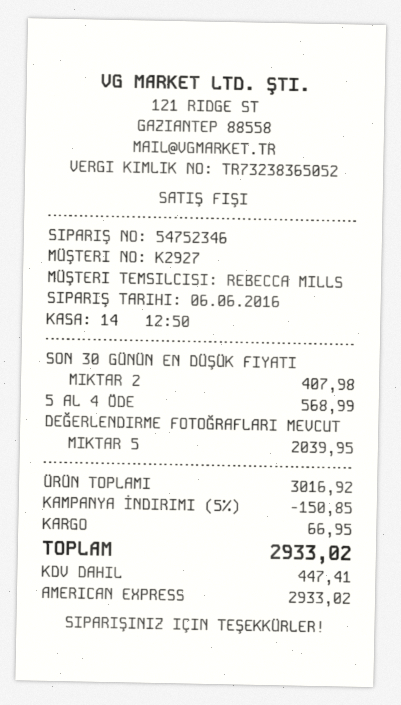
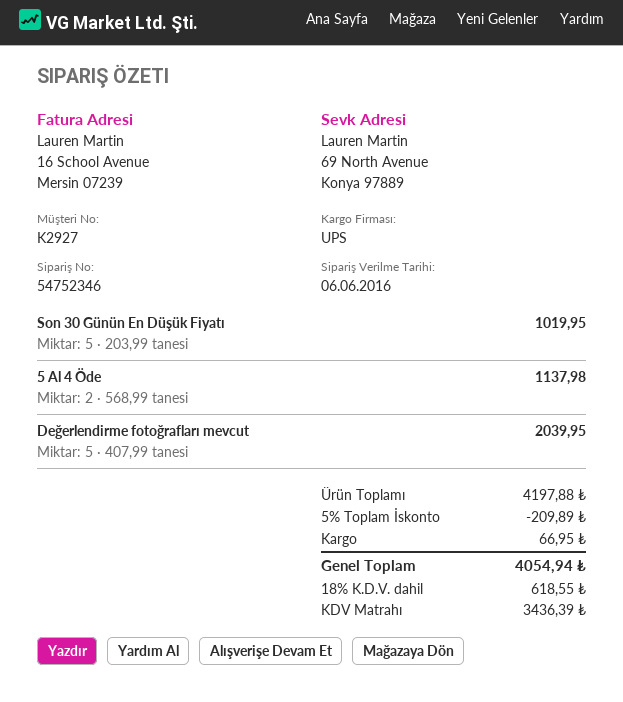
SON 30 GÜNÜN EN DÜŞÜK FIYATI: 2 for 407.98 -> 5 for 1019.95
5 AL 4 ÖDE: 1 for 568.99 -> 2 for 1137.98
subtotal: 3016.92 -> 4197.88
discount: 5% = 150.85 -> 5% = 209.89
tax: 447.41 -> 618.55
total: 2933.02 -> 4054.94

